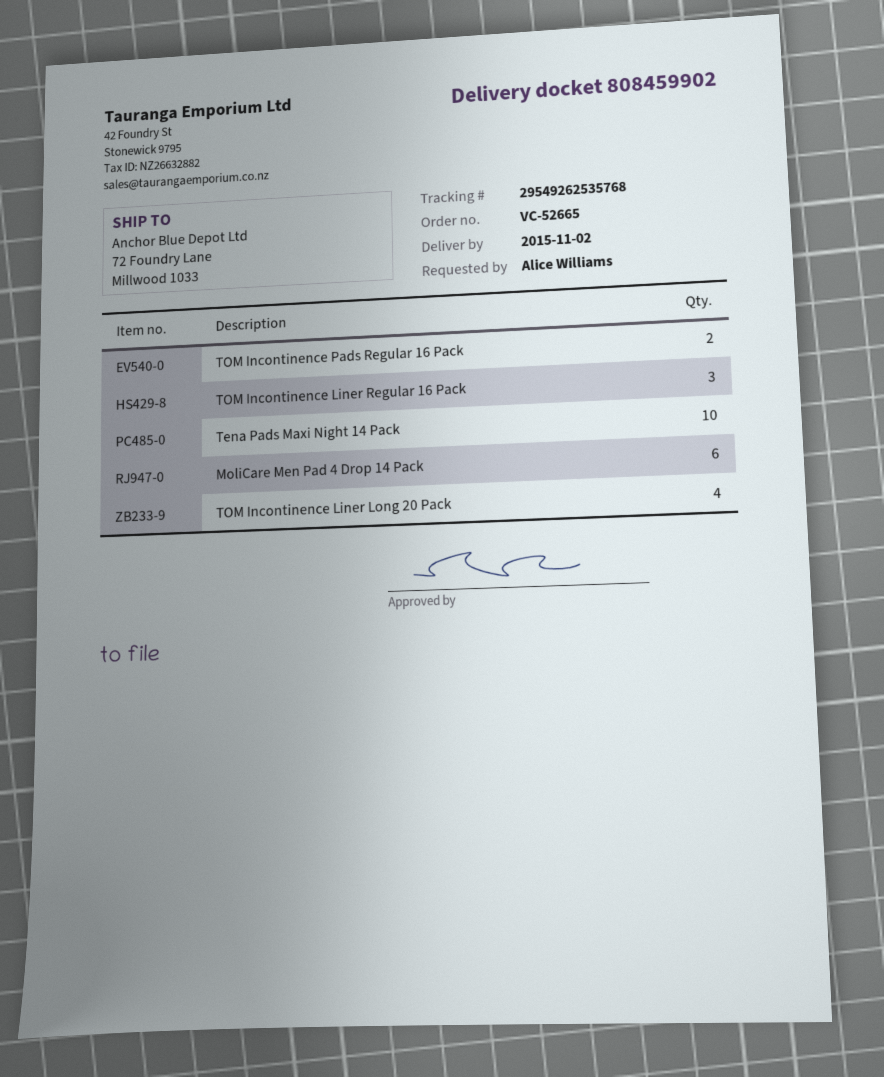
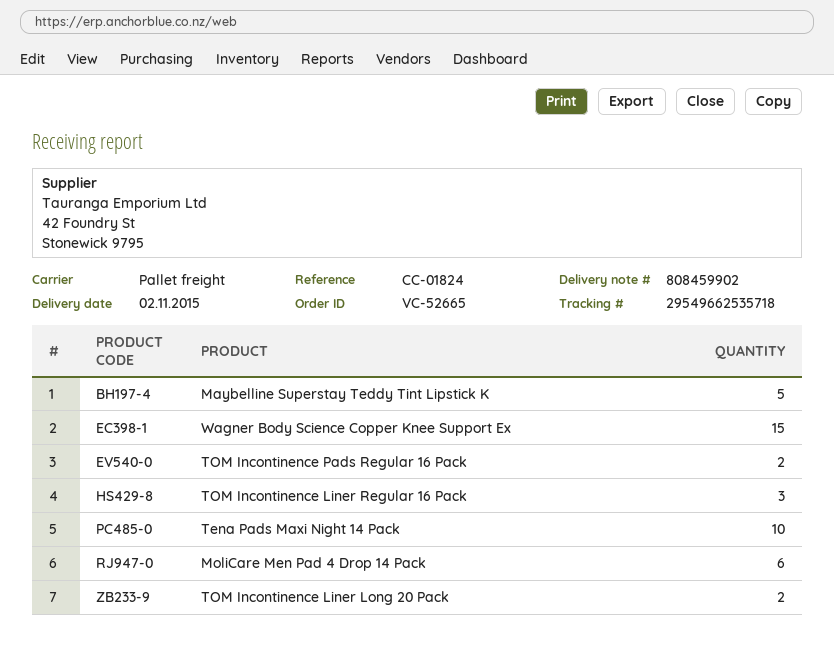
tracking number: 29549262535768 -> 29549662535718
TOM Incontinence Liner Long 20 Pack: 4 -> 2
Maybelline Superstay Teddy Tint Lipstick K: none -> 5
Wagner Body Science Copper Knee Support Ex: none -> 15

